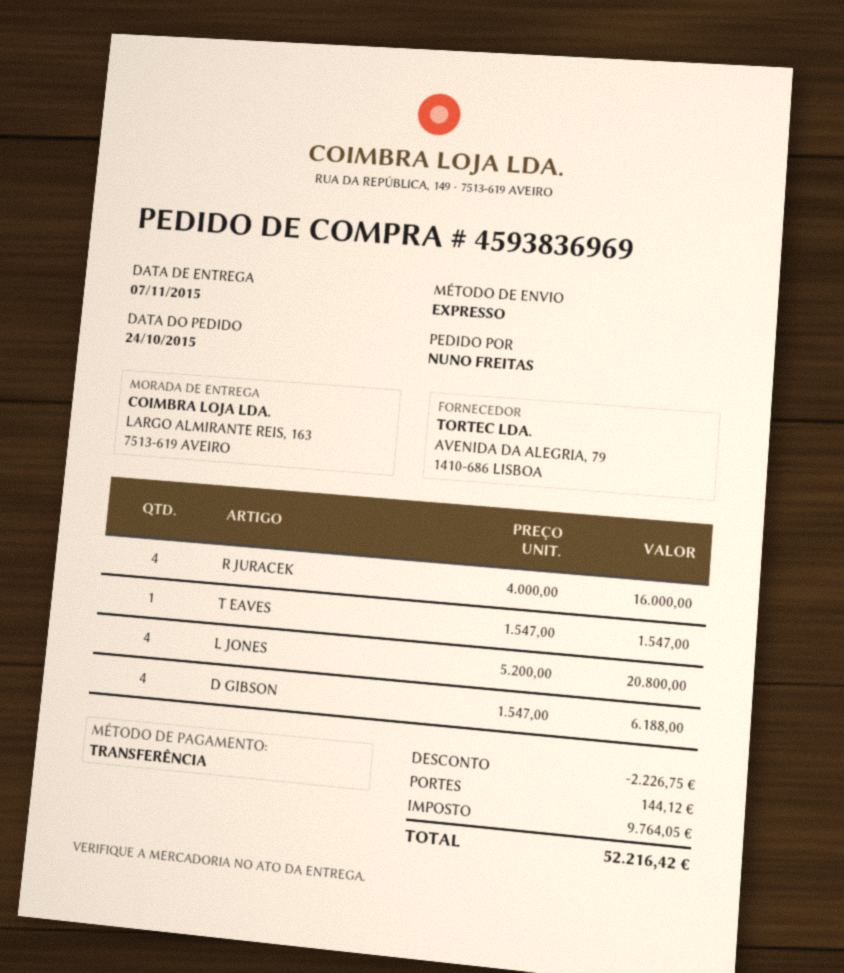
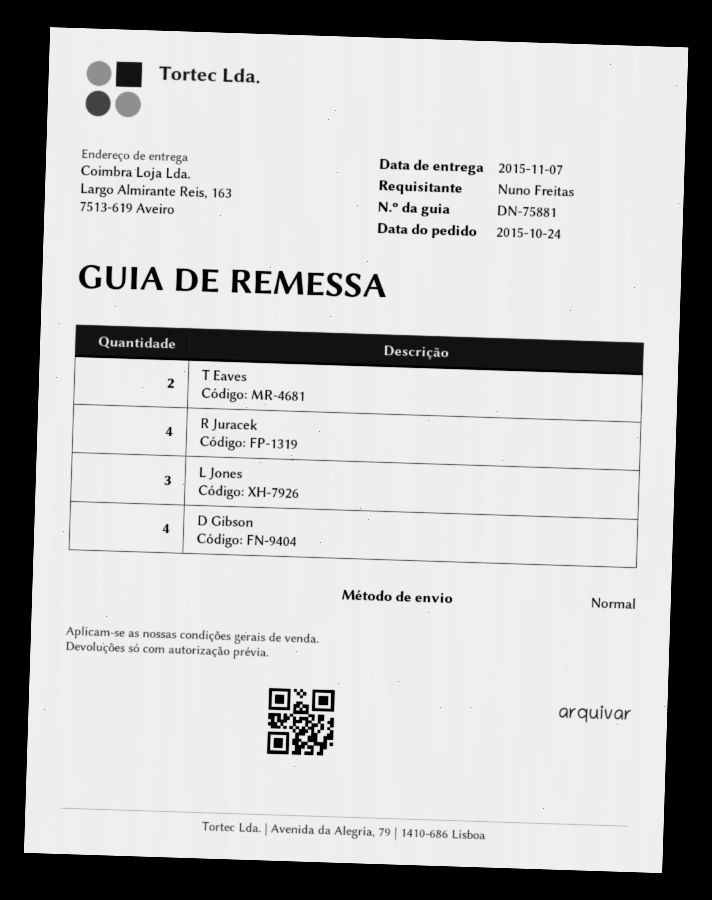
shipping method: express -> standard
T EAVES: 1 -> 2
L JONES: 4 -> 3

